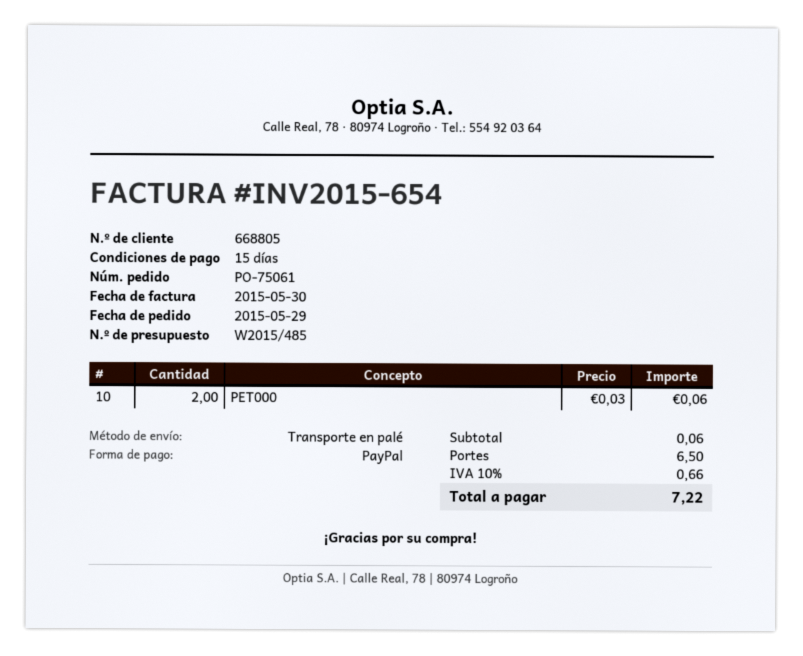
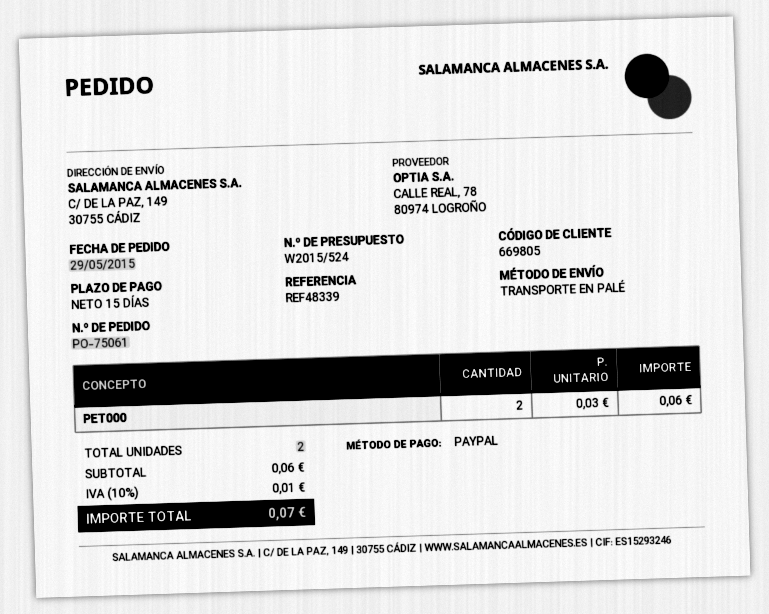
quote number: W2015/485 -> W2015/524
customer number: 668805 -> 669805
shipping: 6.50 -> none
tax: 10% = 0.66 -> 10% = 0.01
total: 7.22 -> 0.07

